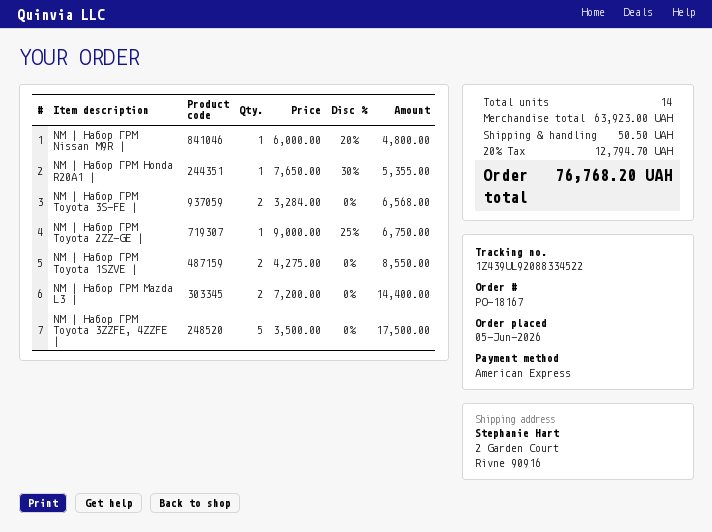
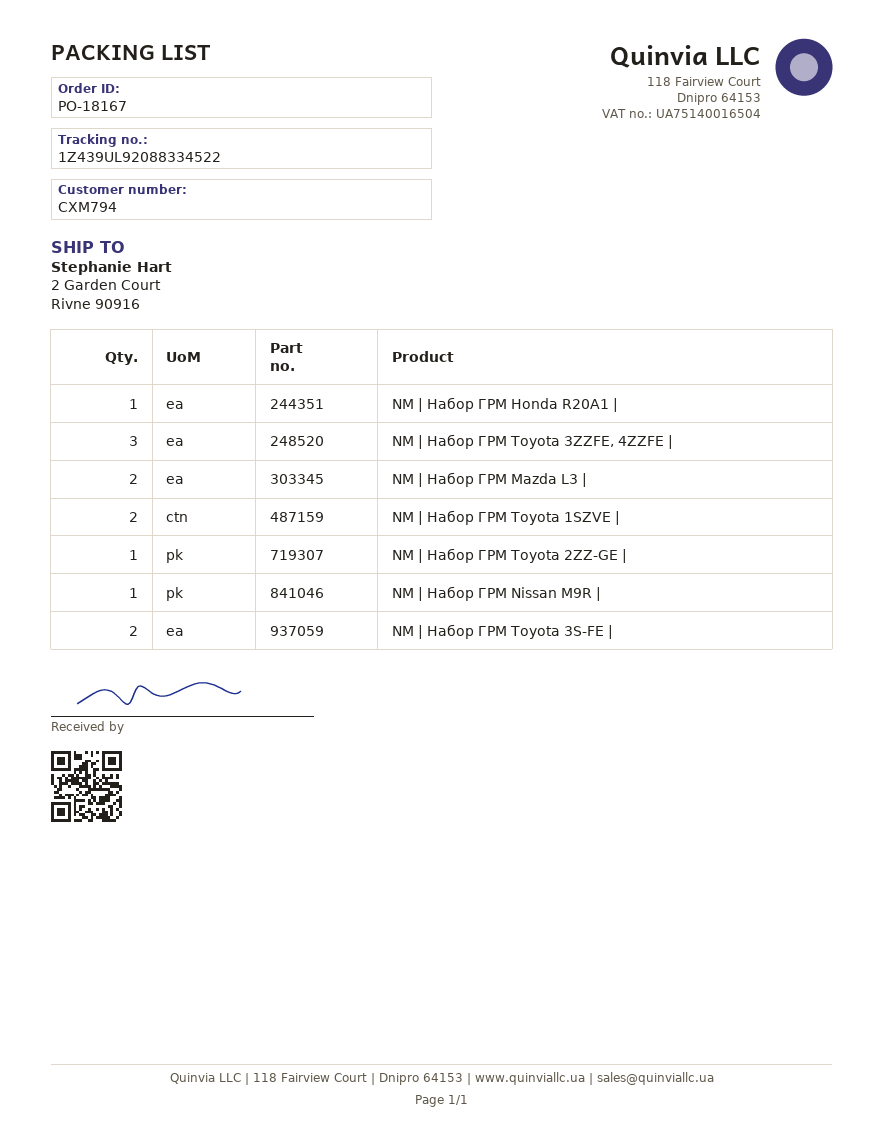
NM | Набор ГРМ Toyota 3ZZFE, 4ZZFE |: 5 -> 3

